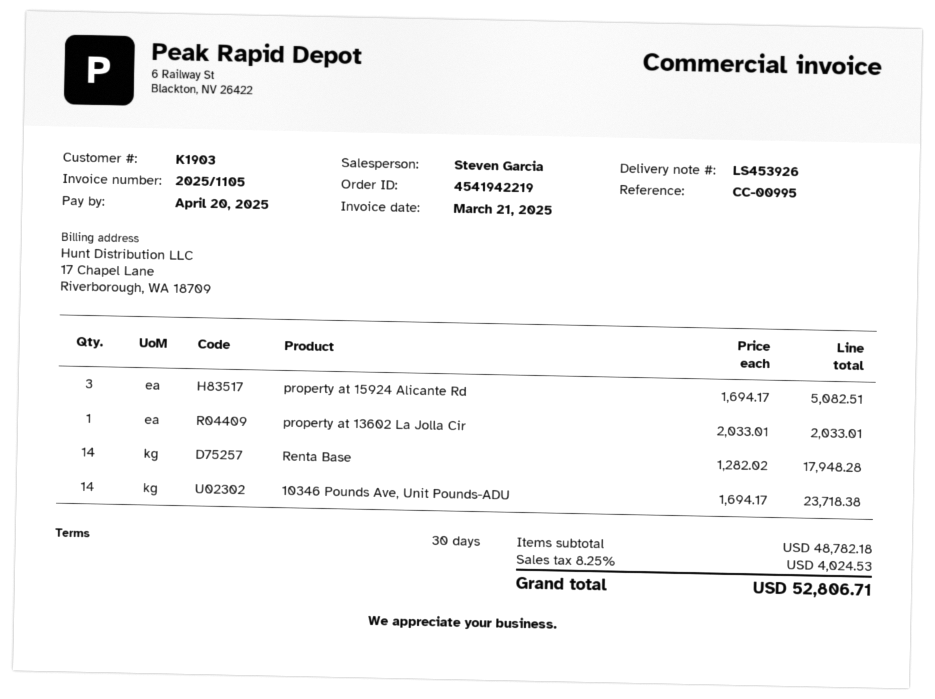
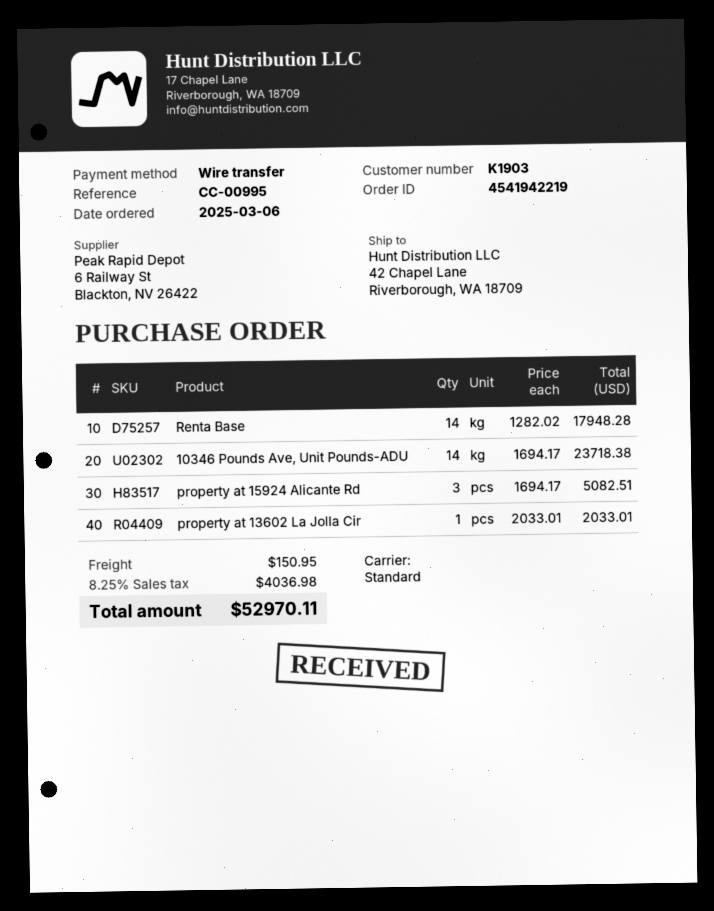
shipping: none -> 150.95
tax: 8.25% = 4024.53 -> 8.25% = 4036.98
total: 52806.71 -> 52970.11

